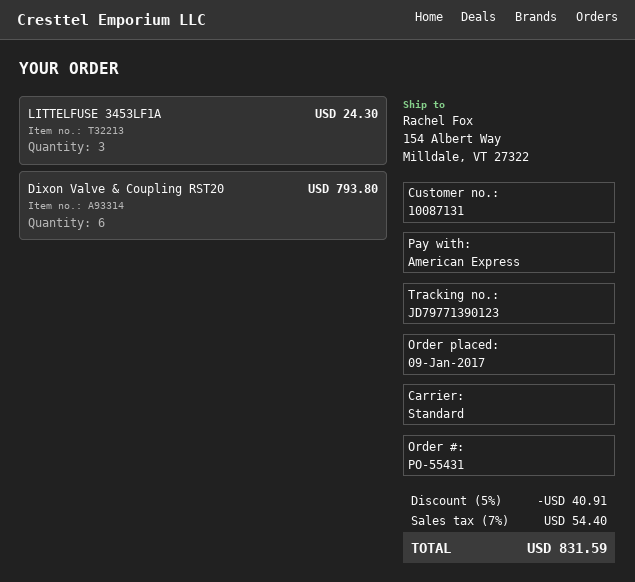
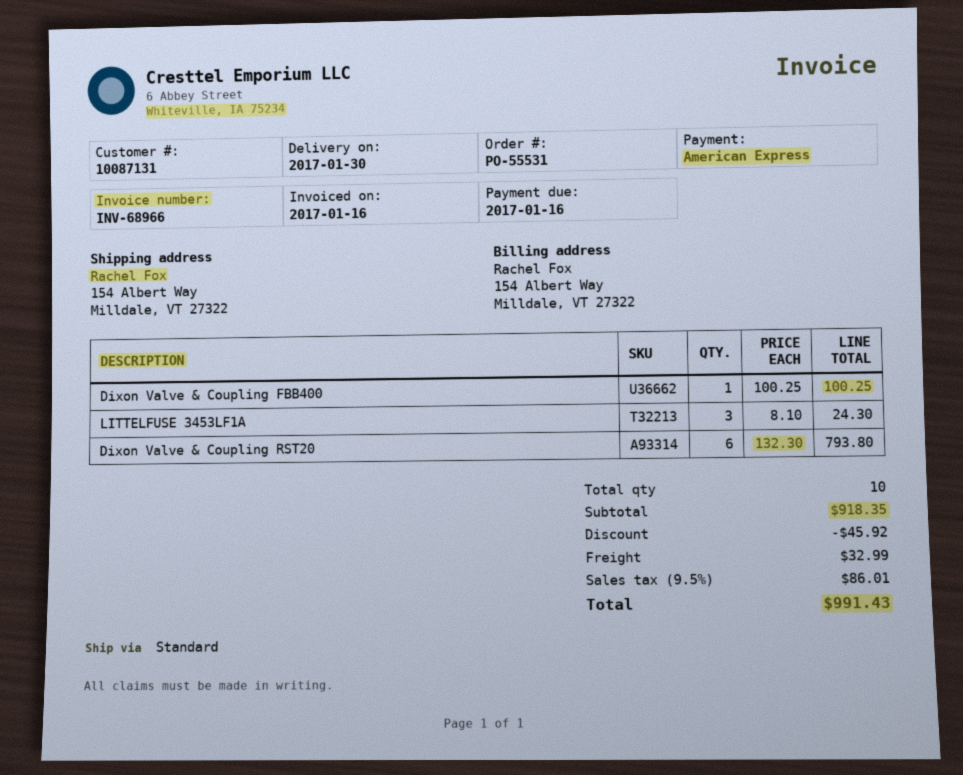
order number: PO-55431 -> PO-55531
Dixon Valve & Coupling FBB400: none -> 1 for 100.25
discount: 40.91 -> 45.92
shipping: none -> 32.99
tax: 7% = 54.40 -> 9.5% = 86.01
total: 831.59 -> 991.43

